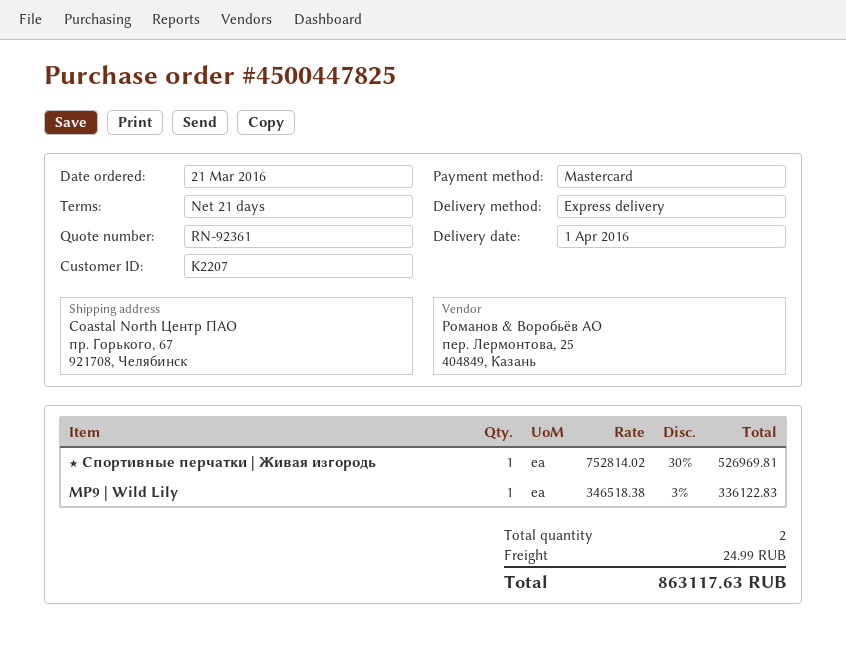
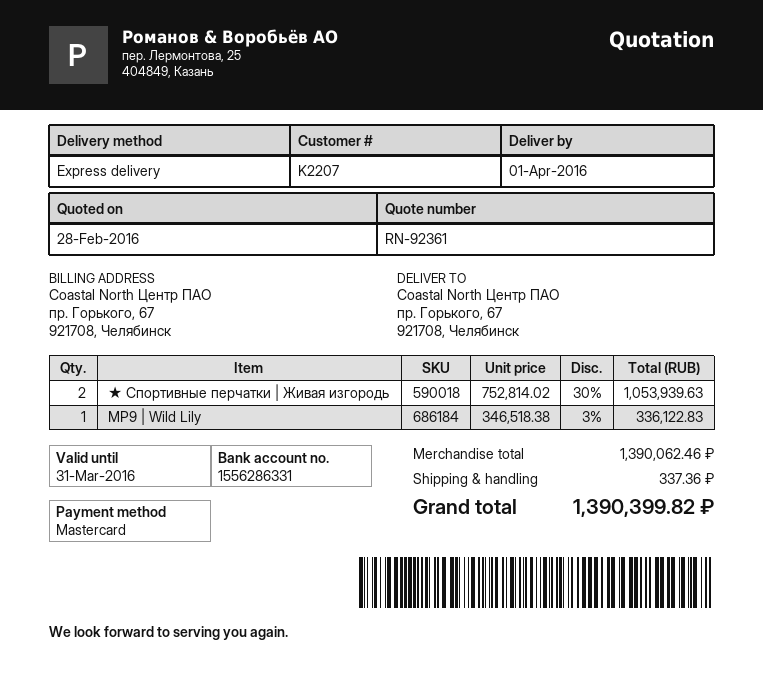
★ Спортивные перчатки | Живая изгородь: 1 x 752814.02 - 30% = 526969.81 -> 2 x 752814.02 - 30% = 1053939.63
shipping: 24.99 -> 337.36
total: 863117.63 -> 1390399.82

